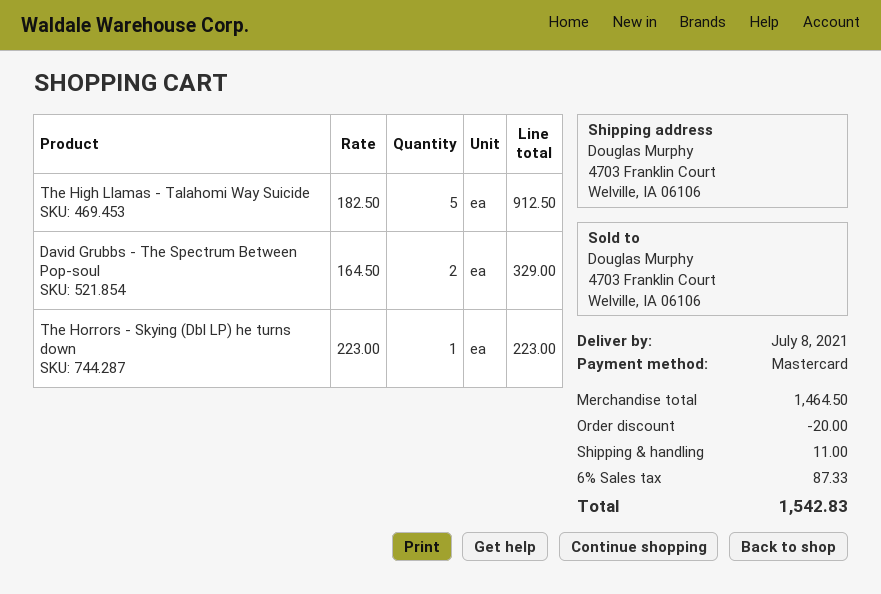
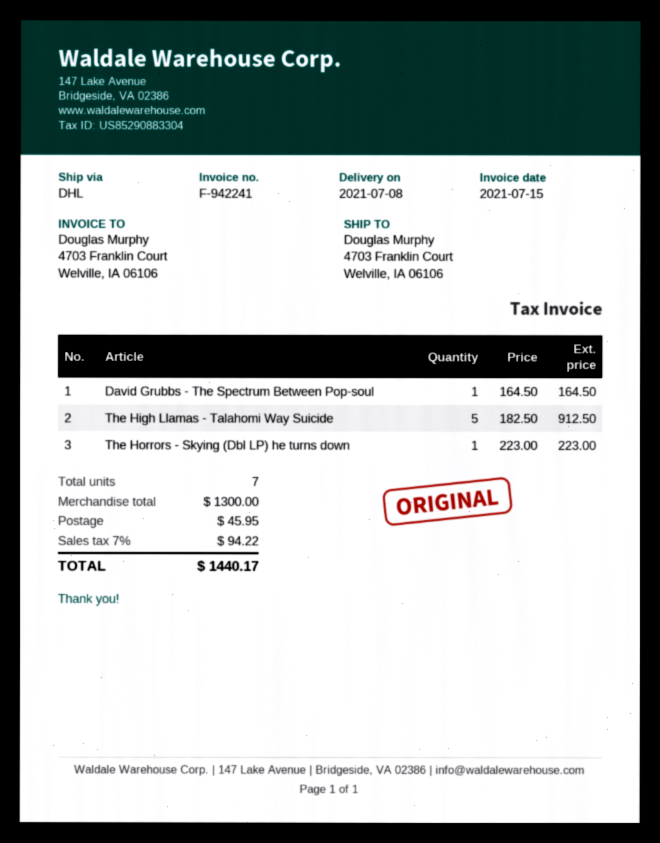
David Grubbs - The Spectrum Between Pop-soul: 2 x 164.50 = 329.00 -> 1 x 164.50 = 164.50
subtotal: 1464.50 -> 1300.00
discount: 20.00 -> none
shipping: 11.00 -> 45.95
tax: 6% = 87.33 -> 7% = 94.22
total: 1542.83 -> 1440.17

